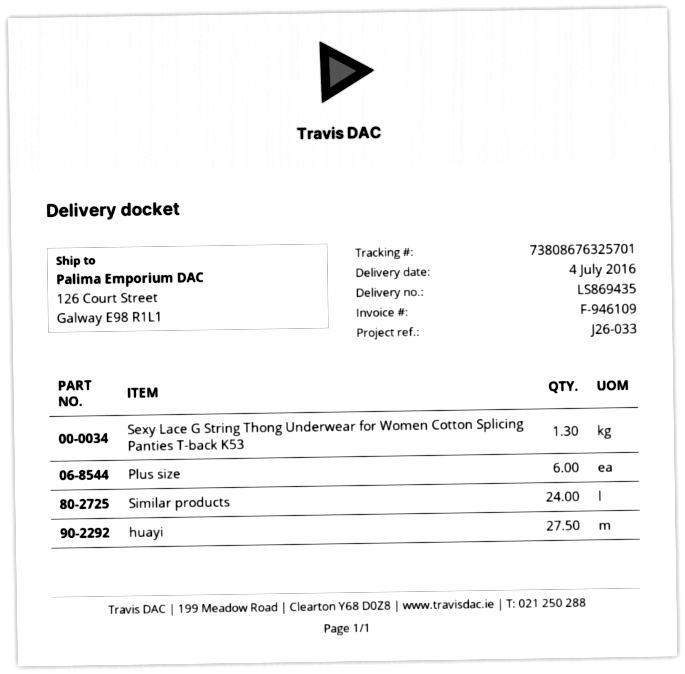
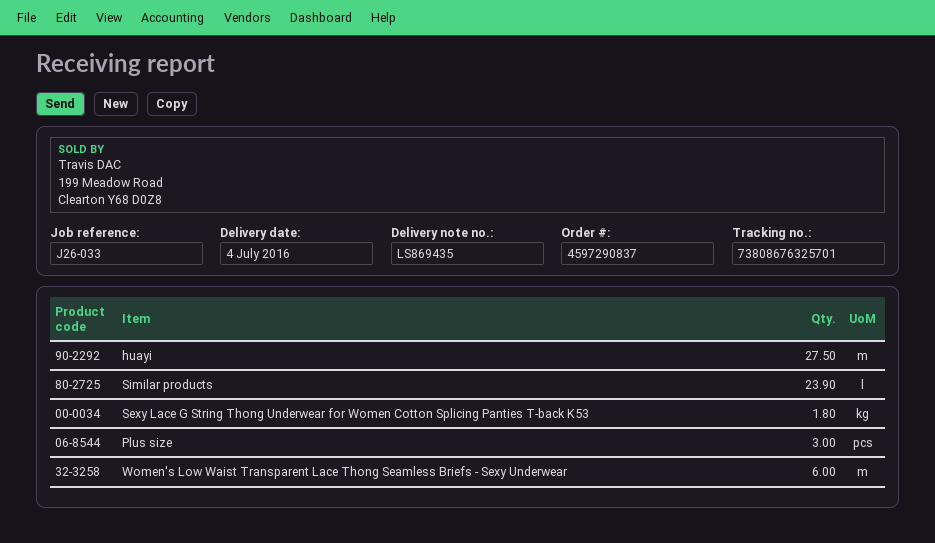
Sexy Lace G String Thong Underwear for Women Cotton Splicing Panties T-back K53: 1.3 -> 1.8
Plus size: 6 -> 3
Similar products: 24 -> 23.9
Women's Low Waist Transparent Lace Thong Seamless Briefs - Sexy Underwear: none -> 6

